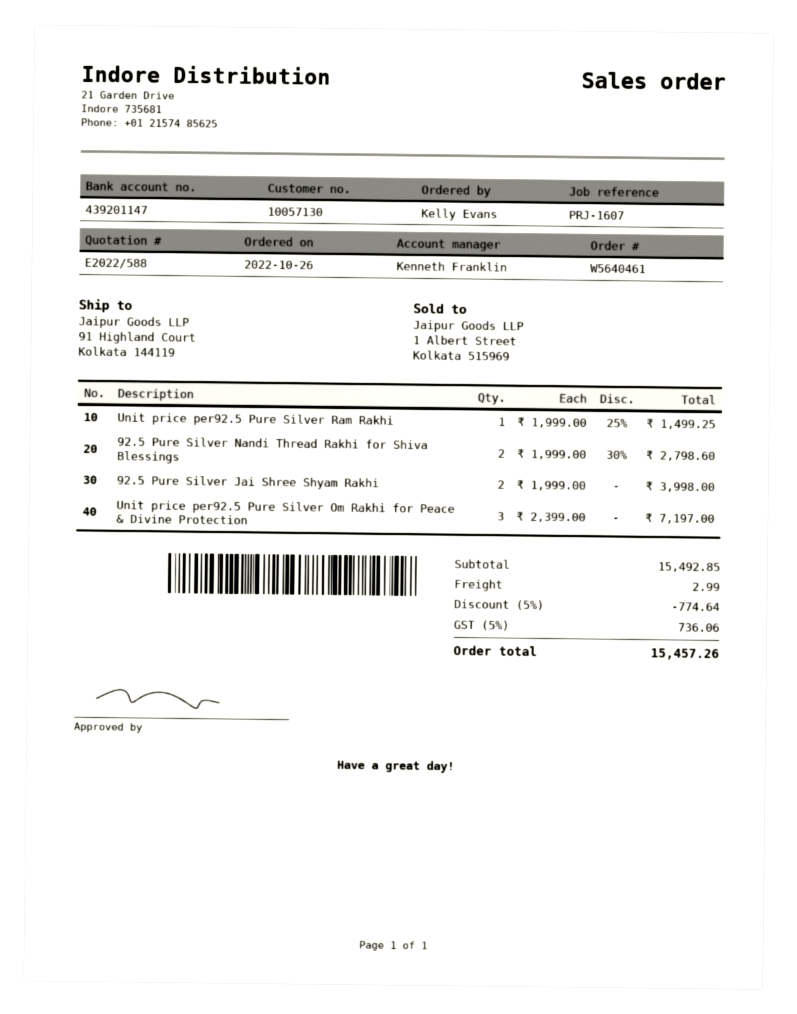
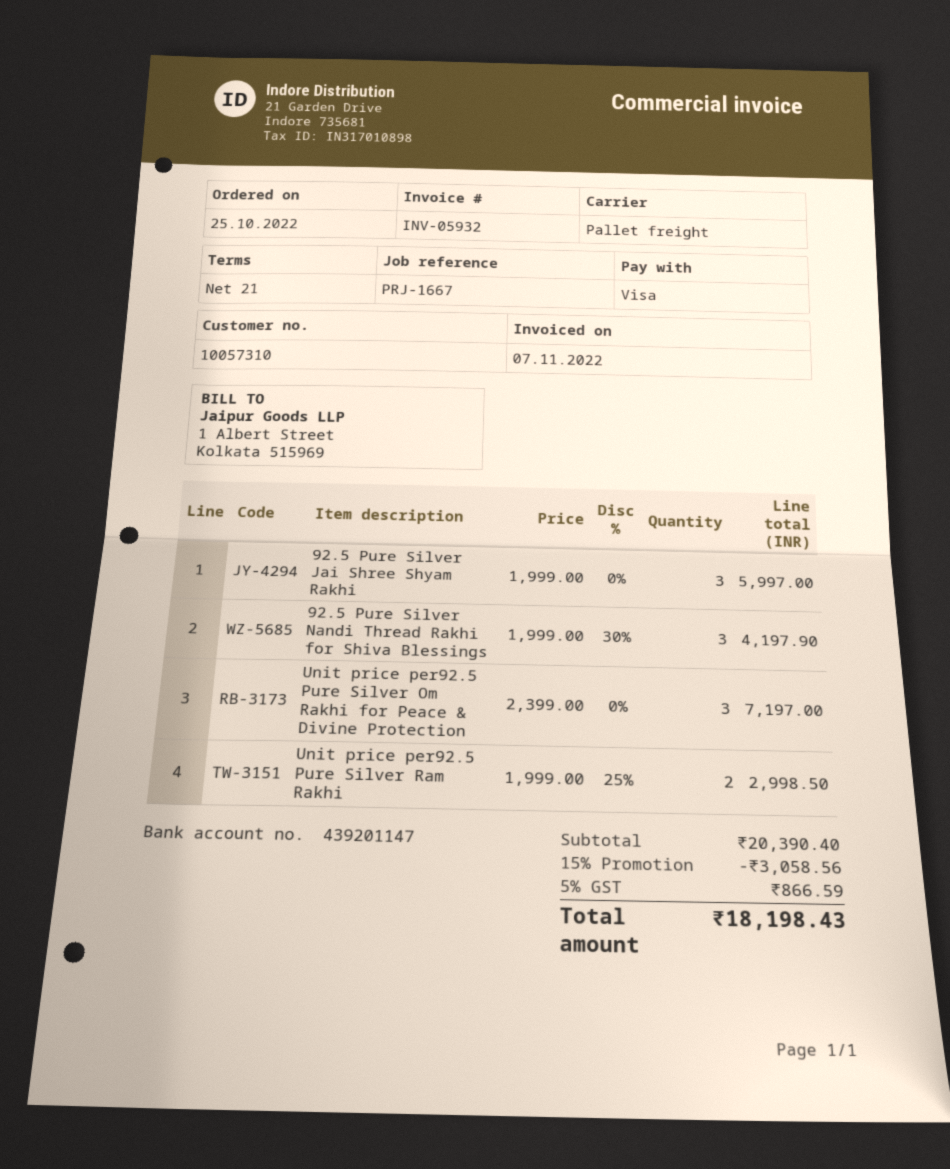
order date: 2022-10-26 -> 2022-10-25
customer number: 10057130 -> 10057310
reference: PRJ-1607 -> PRJ-1667
Unit price per92.5 Pure Silver Ram Rakhi: 1 x 1999.00 - 25% = 1499.25 -> 2 x 1999.00 - 25% = 2998.50
92.5 Pure Silver Nandi Thread Rakhi for Shiva Blessings: 2 x 1999.00 - 30% = 2798.60 -> 3 x 1999.00 - 30% = 4197.90
92.5 Pure Silver Jai Shree Shyam Rakhi: 2 x 1999.00 = 3998.00 -> 3 x 1999.00 = 5997.00
subtotal: 15492.85 -> 20390.40
discount: 5% = 774.64 -> 15% = 3058.56
shipping: 2.99 -> none
tax: 5% = 736.06 -> 5% = 866.59
total: 15457.26 -> 18198.43

